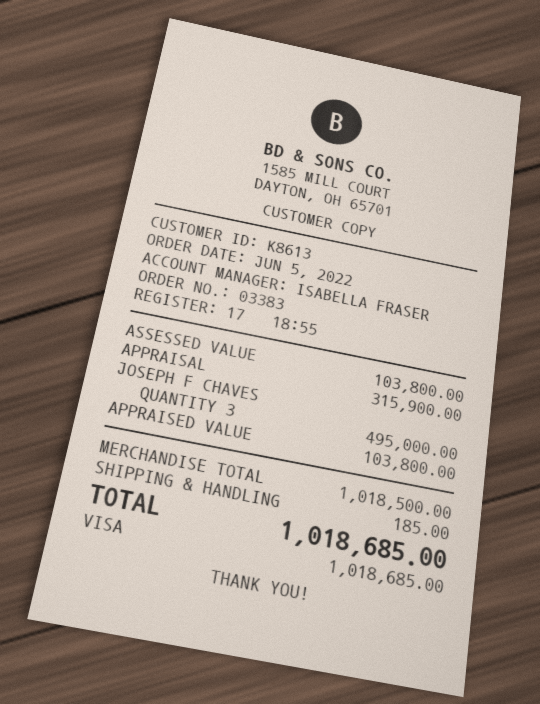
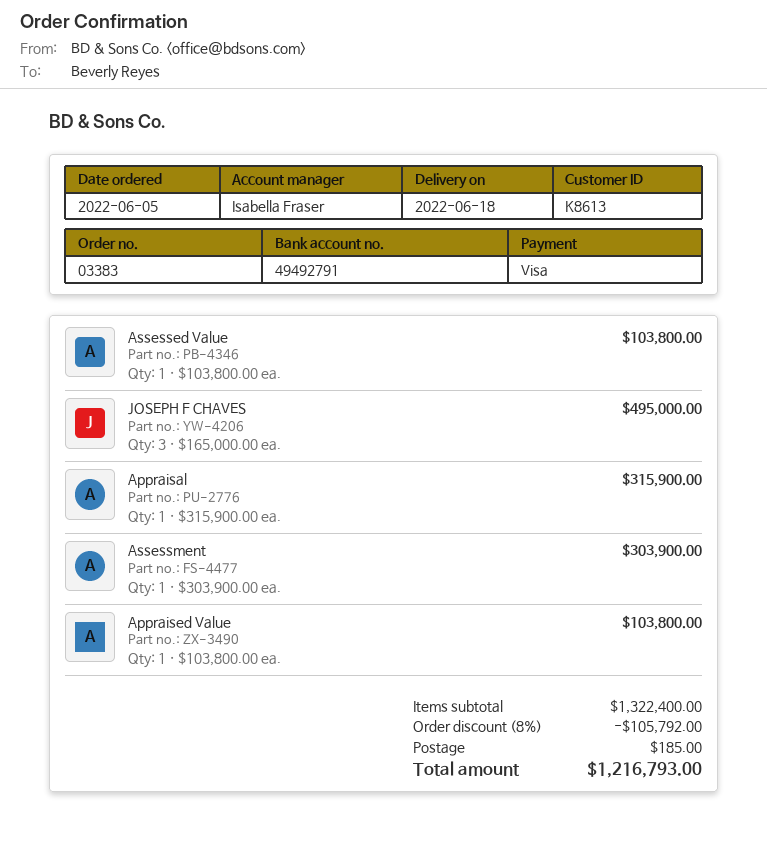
Assessment: none -> 1 for 303900.00
subtotal: 1018500.00 -> 1322400.00
discount: none -> 8% = 105792.00
total: 1018685.00 -> 1216793.00

